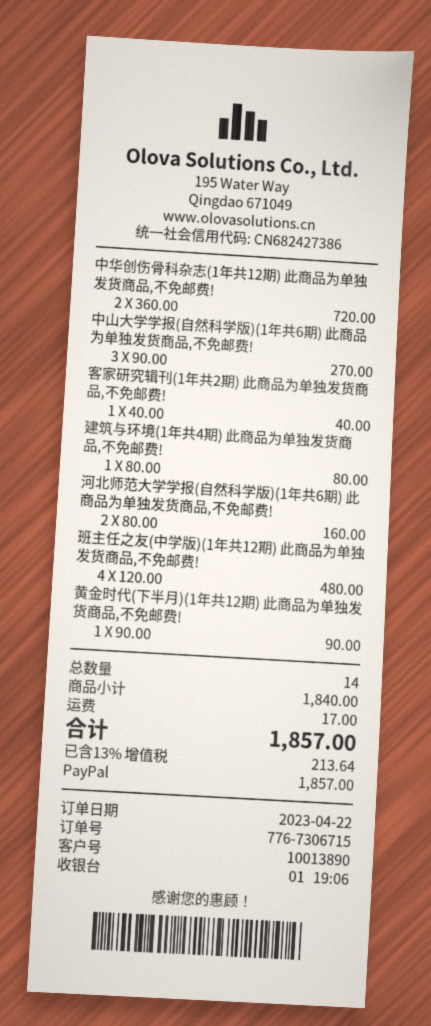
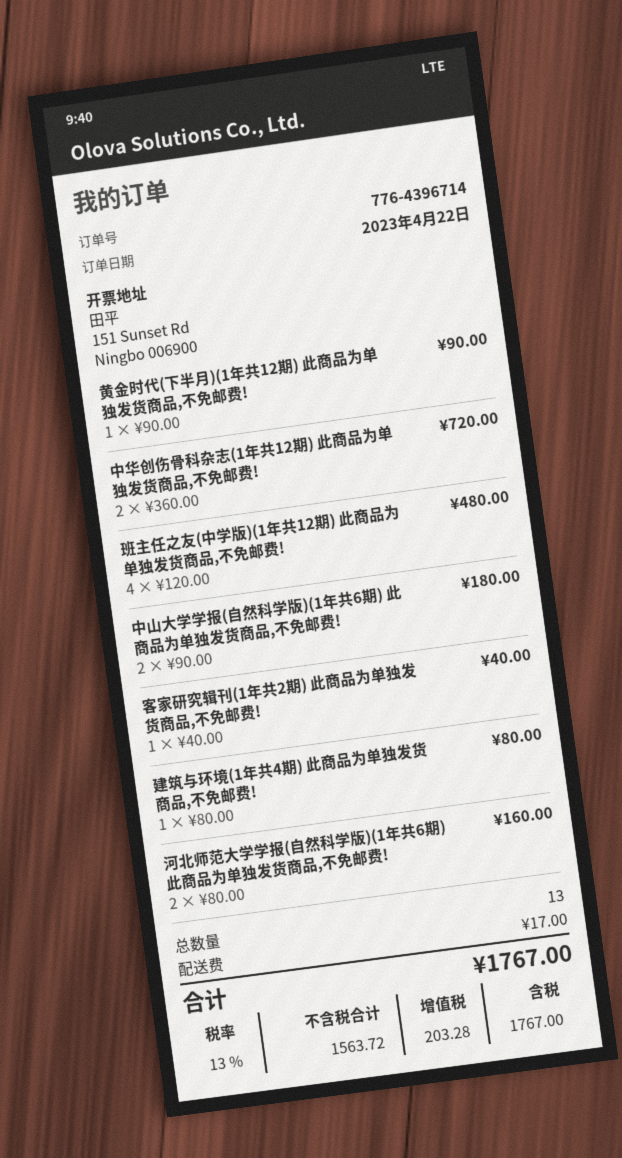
order number: 776-7306715 -> 776-4396714
中山大学学报(自然科学版)(1年共6期) 此商品为单独发货商品,不免邮费!: 3 x 90.00 = 270.00 -> 2 x 90.00 = 180.00
total quantity: 14 -> 13
tax: 13% = 213.64 -> 13% = 203.28
total: 1857.00 -> 1767.00

